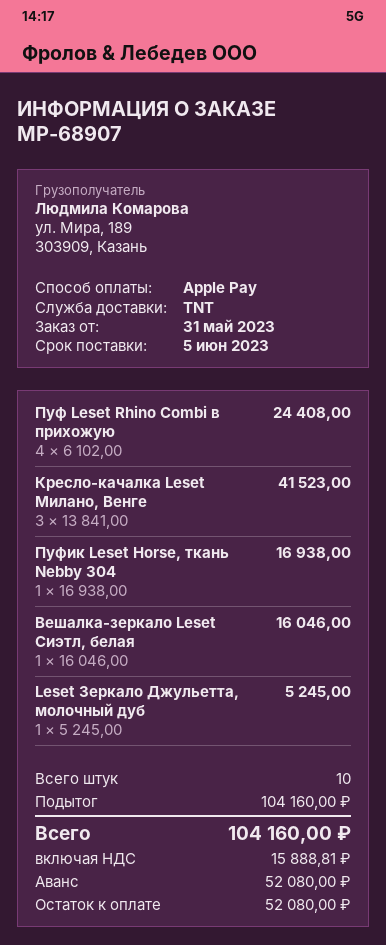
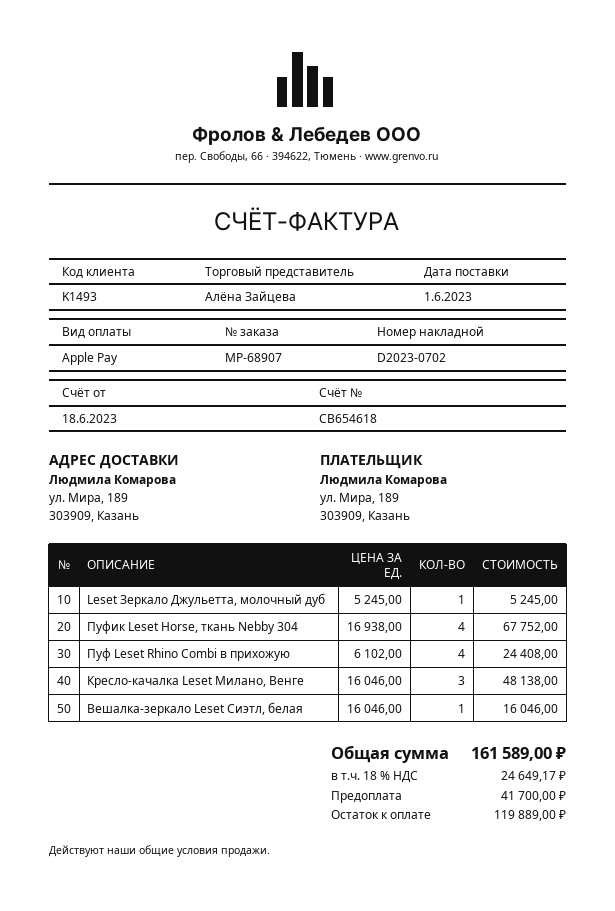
delivery date: 2023-06-05 -> 2023-06-01
Кресло-качалка Leset Милано, Венге: 3 x 13841.00 = 41523.00 -> 3 x 16046.00 = 48138.00
Пуфик Leset Horse, ткань Nebby 304: 1 x 16938.00 = 16938.00 -> 4 x 16938.00 = 67752.00
tax: 15888.81 -> 24649.17
total: 104160.00 -> 161589.00
deposit: 52080.00 -> 41700.00
balance: 52080.00 -> 119889.00

